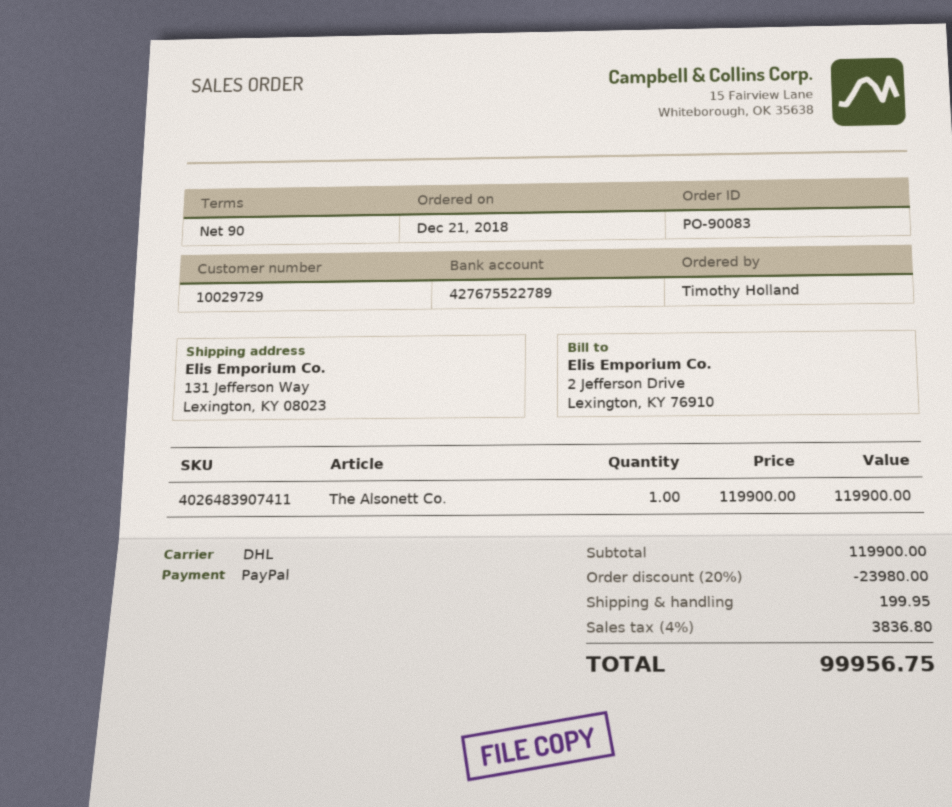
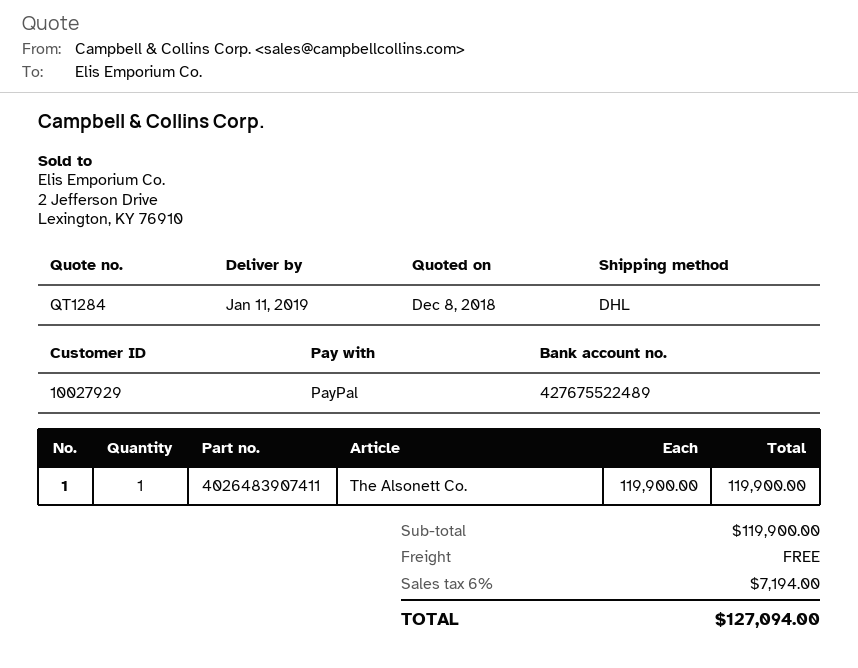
customer number: 10029729 -> 10027929
bank account: 427675522789 -> 427675522489
discount: 20% = 23980.00 -> none
shipping: 199.95 -> 0.00
tax: 4% = 3836.80 -> 6% = 7194.00
total: 99956.75 -> 127094.00

